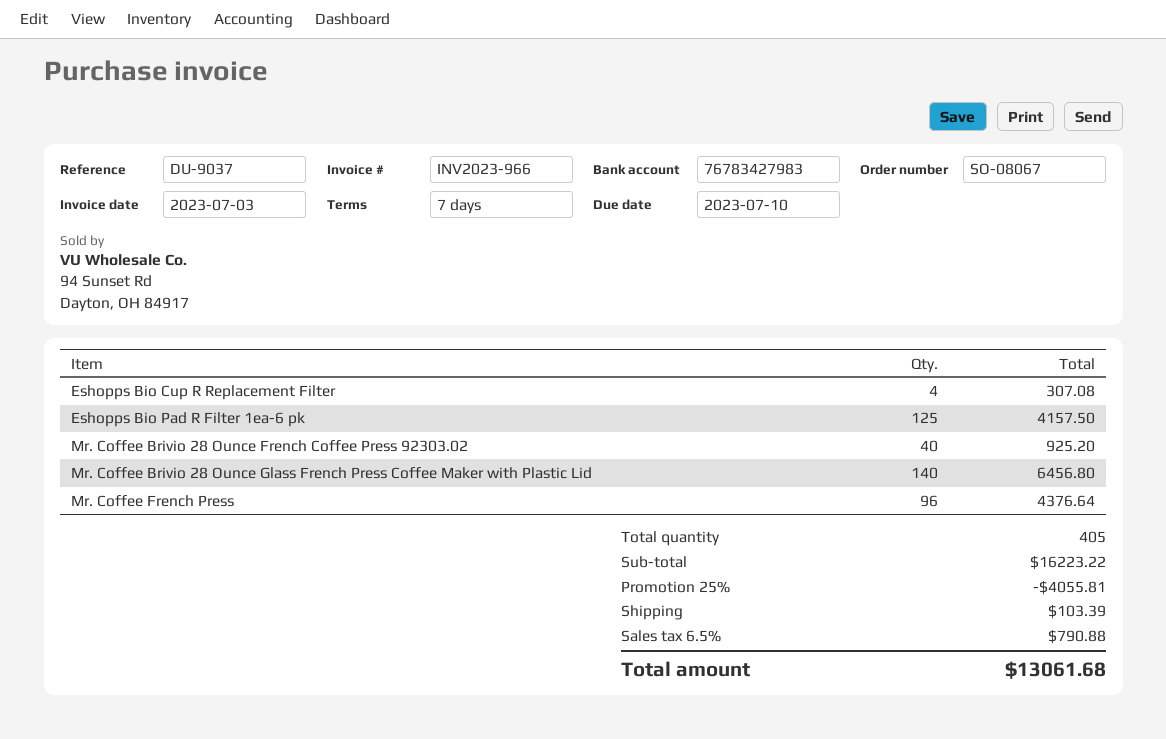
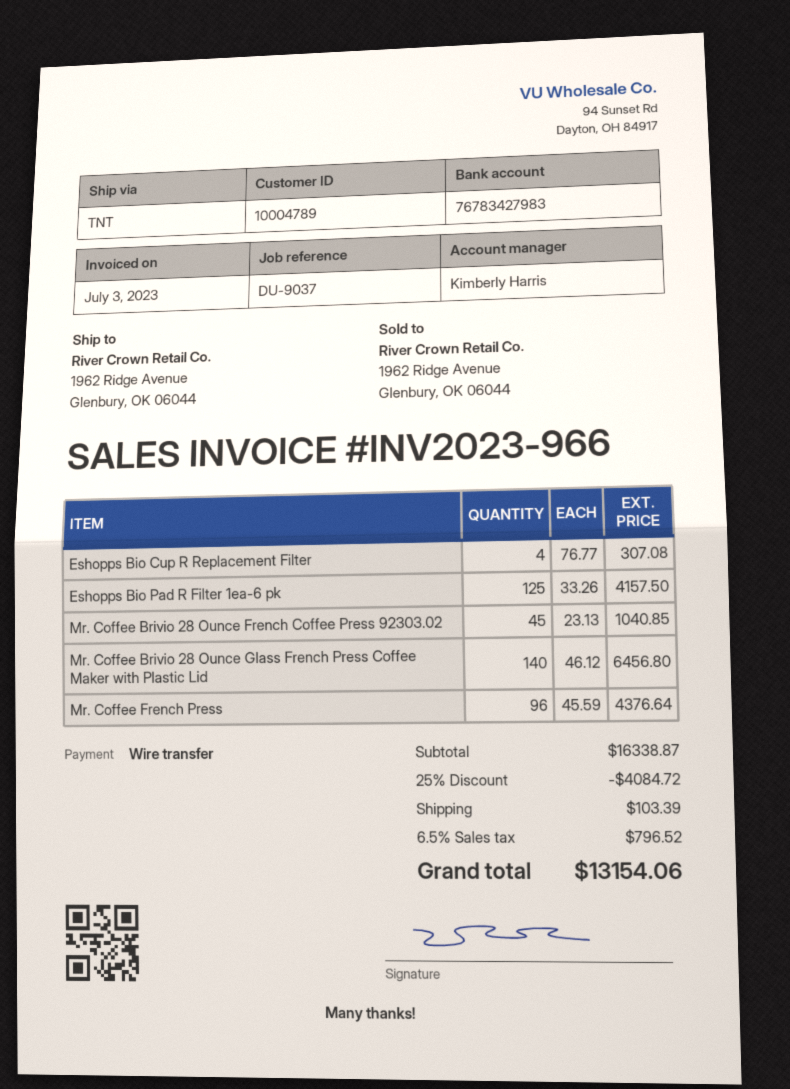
Mr. Coffee Brivio 28 Ounce French Coffee Press 92303.02: 40 for 925.20 -> 45 for 1040.85
subtotal: 16223.22 -> 16338.87
discount: 25% = 4055.81 -> 25% = 4084.72
tax: 6.5% = 790.88 -> 6.5% = 796.52
total: 13061.68 -> 13154.06

